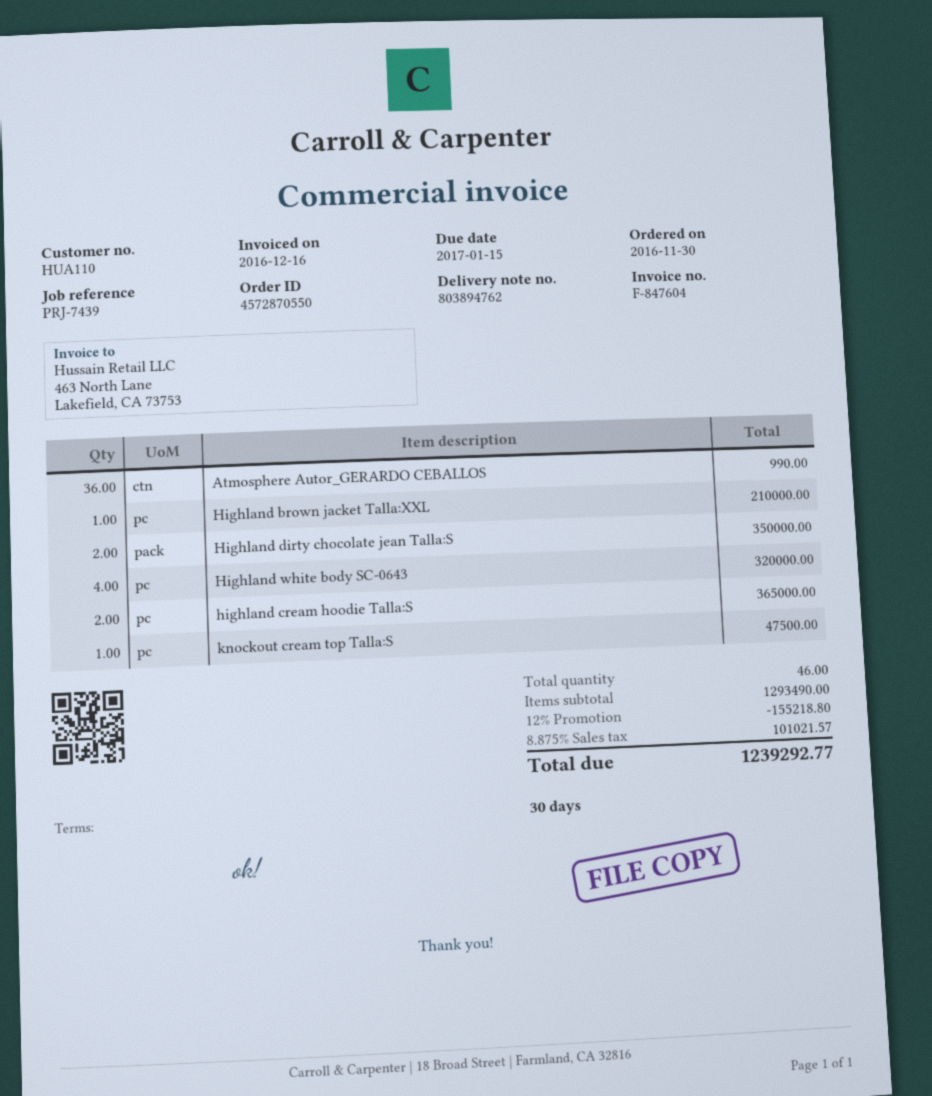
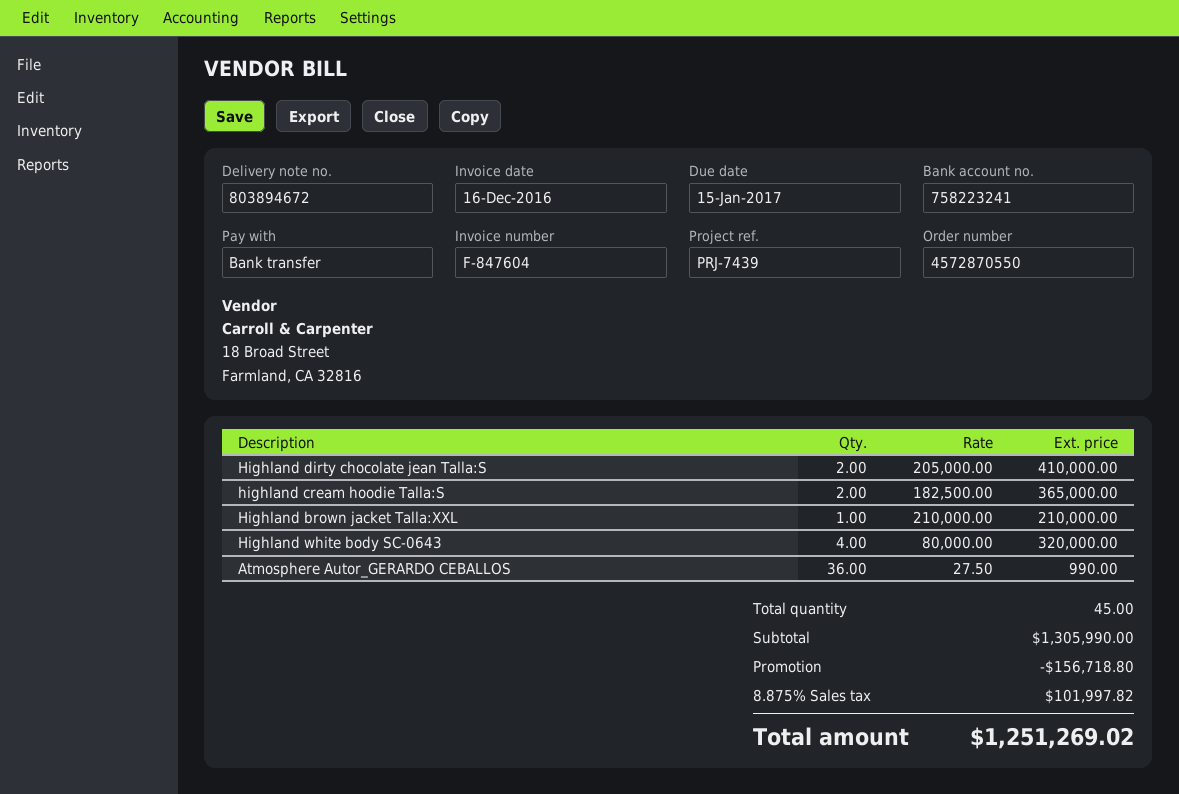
delivery note number: 803894762 -> 803894672
Highland dirty chocolate jean Talla:S: 2 for 350000.00 -> 2 for 410000.00
knockout cream top Talla:S: 1 for 47500.00 -> none
total quantity: 46 -> 45
subtotal: 1293490.00 -> 1305990.00
discount: 155218.80 -> 156718.80
tax: 8.875% = 101021.57 -> 8.875% = 101997.82
total: 1239292.77 -> 1251269.02

